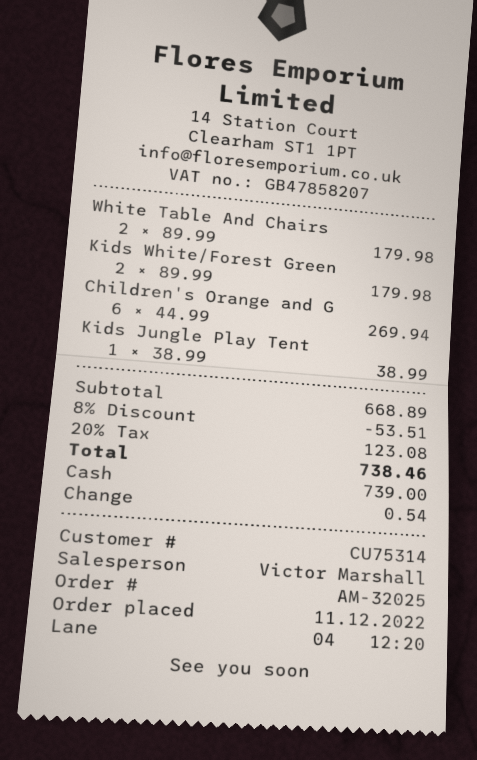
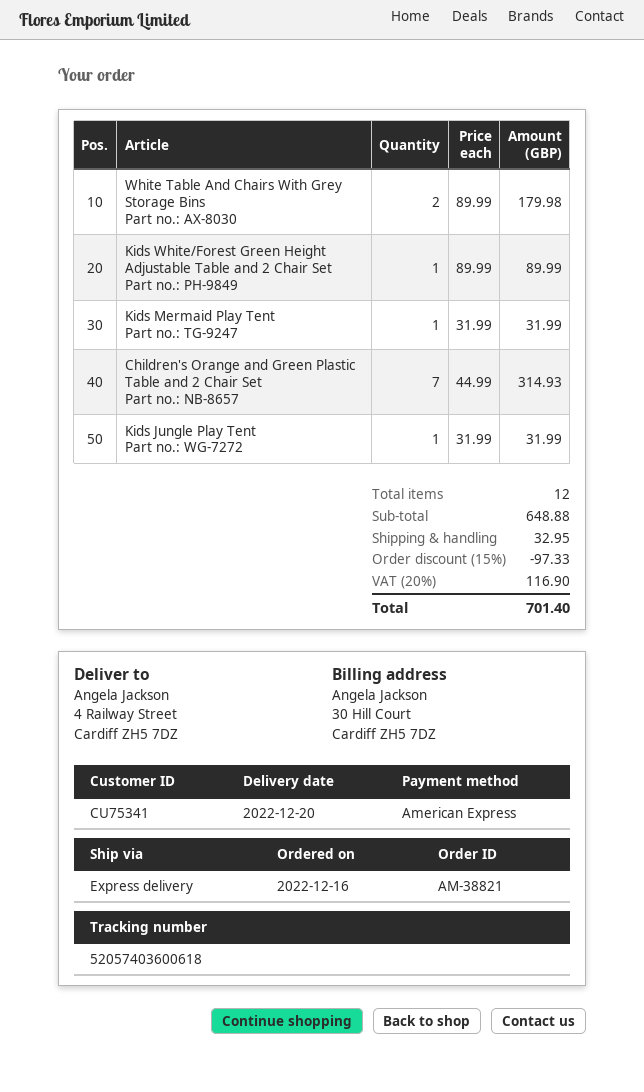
order number: AM-32025 -> AM-38821
order date: 2022-12-11 -> 2022-12-16
customer number: CU75314 -> CU75341
payment method: cash -> American Express
Kids White/Forest Green: 2 x 89.99 = 179.98 -> 1 x 89.99 = 89.99
Children's Orange and G: 6 x 44.99 = 269.94 -> 7 x 44.99 = 314.93
Kids Jungle Play Tent: 1 x 38.99 = 38.99 -> 1 x 31.99 = 31.99
Kids Mermaid Play Tent: none -> 1 x 31.99 = 31.99
subtotal: 668.89 -> 648.88
discount: 8% = 53.51 -> 15% = 97.33
shipping: none -> 32.95
tax: 20% = 123.08 -> 20% = 116.90
total: 738.46 -> 701.40

